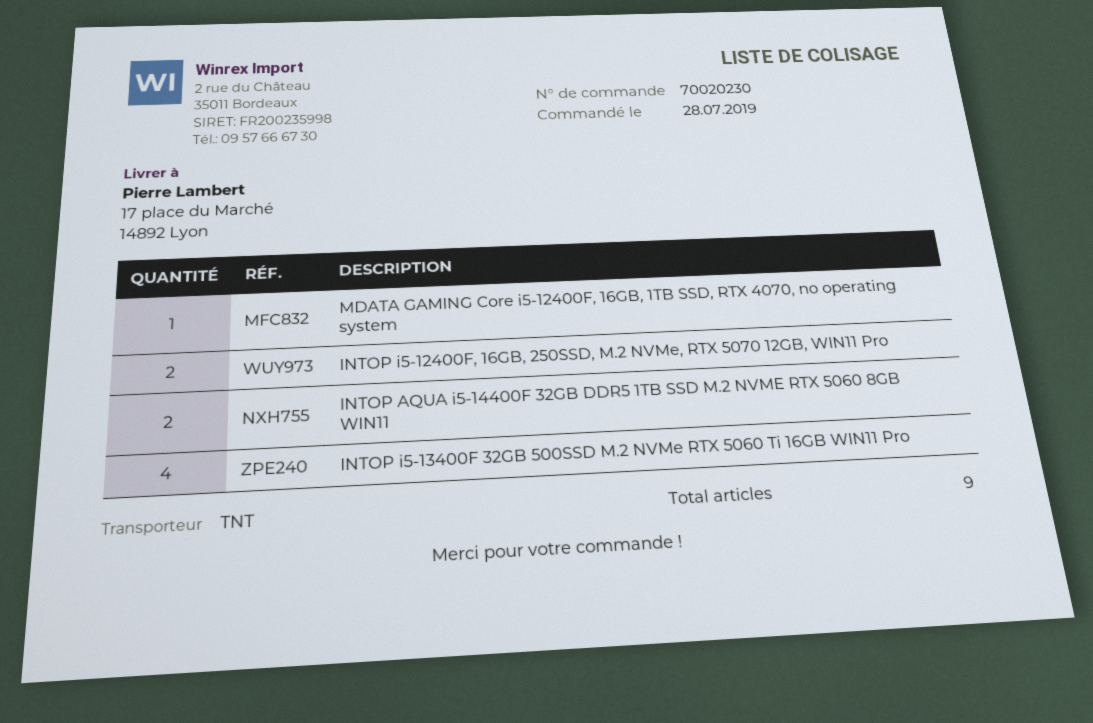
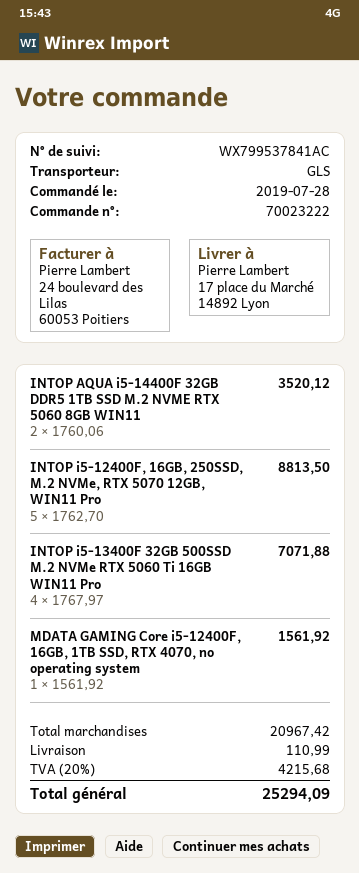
order number: 70020230 -> 70023222
shipping method: TNT -> GLS
INTOP i5-12400F, 16GB, 250SSD, M.2 NVMe, RTX 5070 12GB, WIN11 Pro: 2 -> 5

